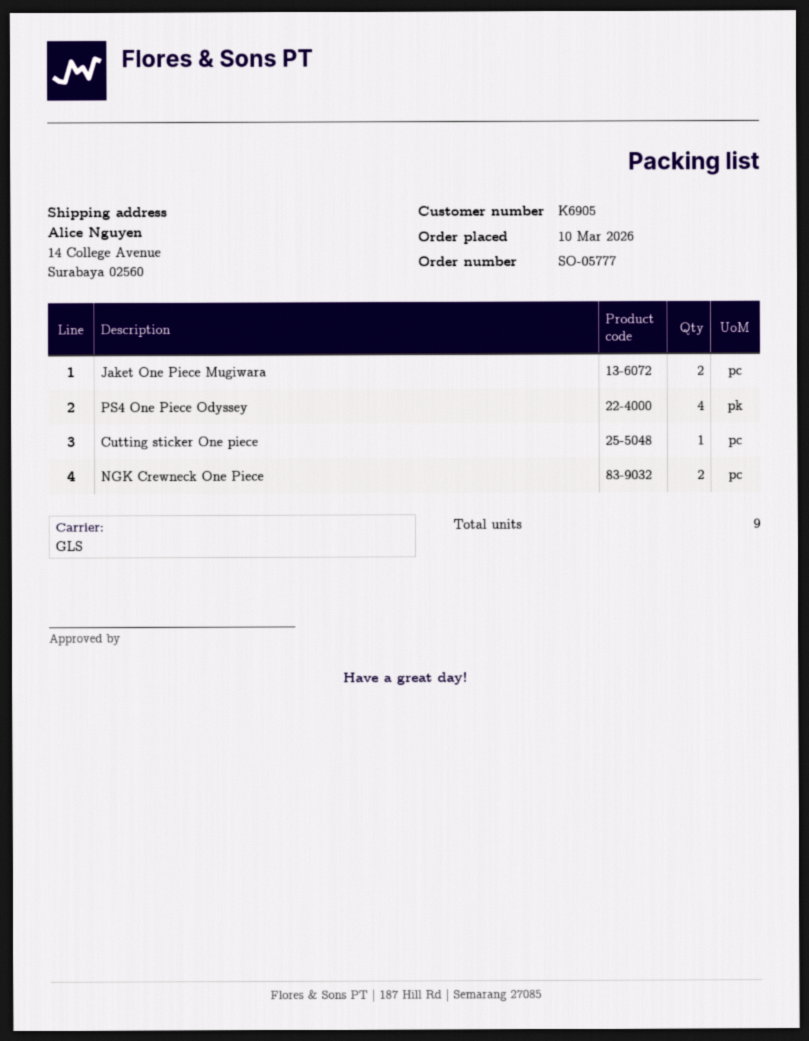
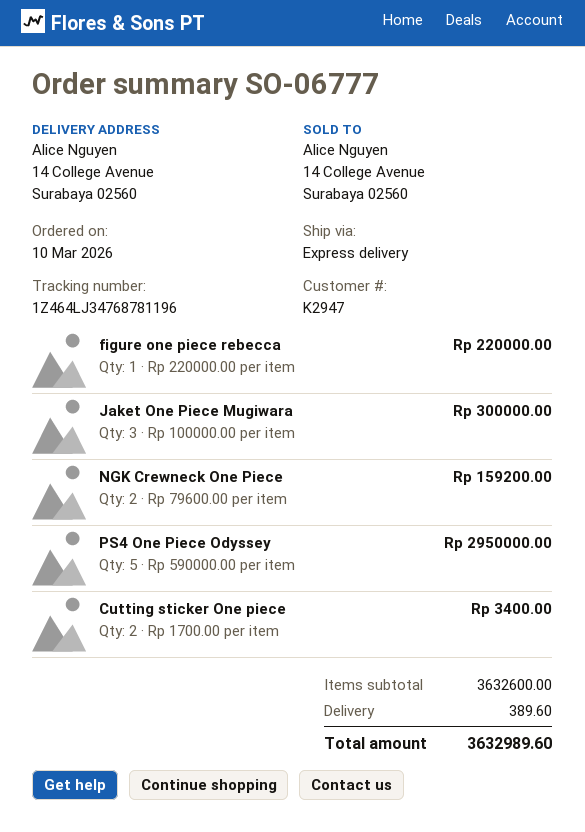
order number: SO-05777 -> SO-06777
customer number: K6905 -> K2947
shipping method: GLS -> express
Jaket One Piece Mugiwara: 2 -> 3
PS4 One Piece Odyssey: 4 -> 5
Cutting sticker One piece: 1 -> 2
figure one piece rebecca: none -> 1

